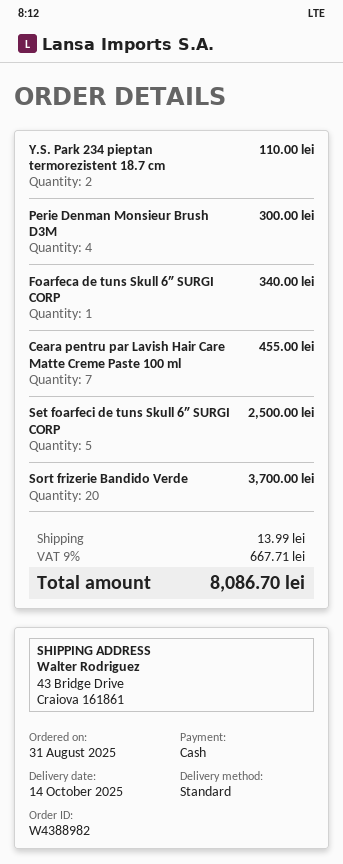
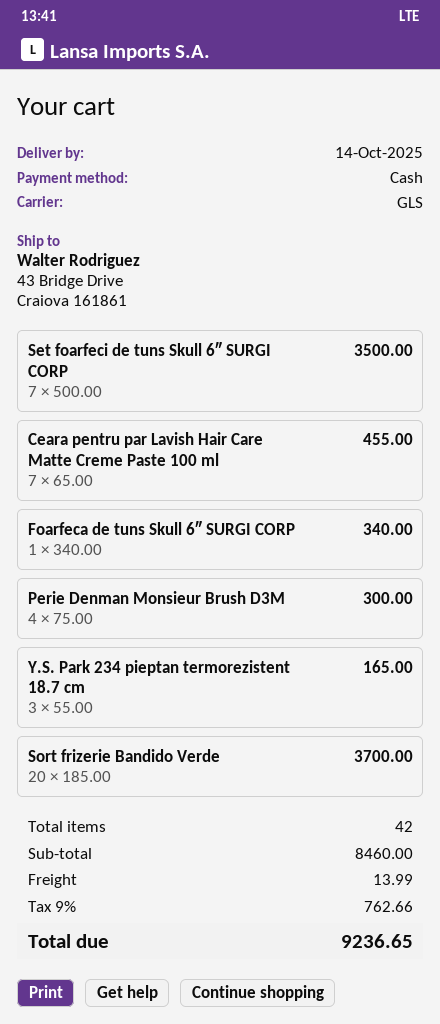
shipping method: standard -> GLS
Y.S. Park 234 pieptan termorezistent 18.7 cm: 2 for 110.00 -> 3 for 165.00
Set foarfeci de tuns Skull 6″ SURGI CORP: 5 for 2500.00 -> 7 for 3500.00
tax: 9% = 667.71 -> 9% = 762.66
total: 8086.70 -> 9236.65

